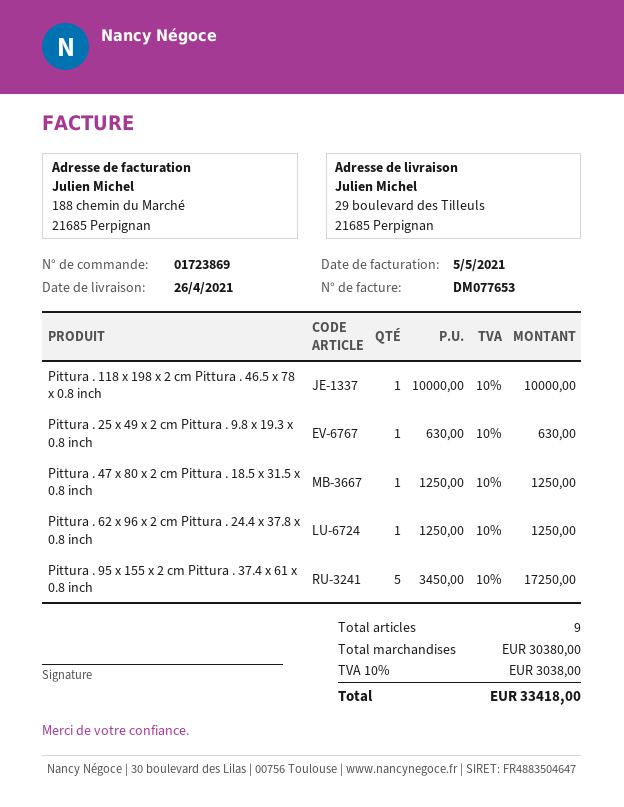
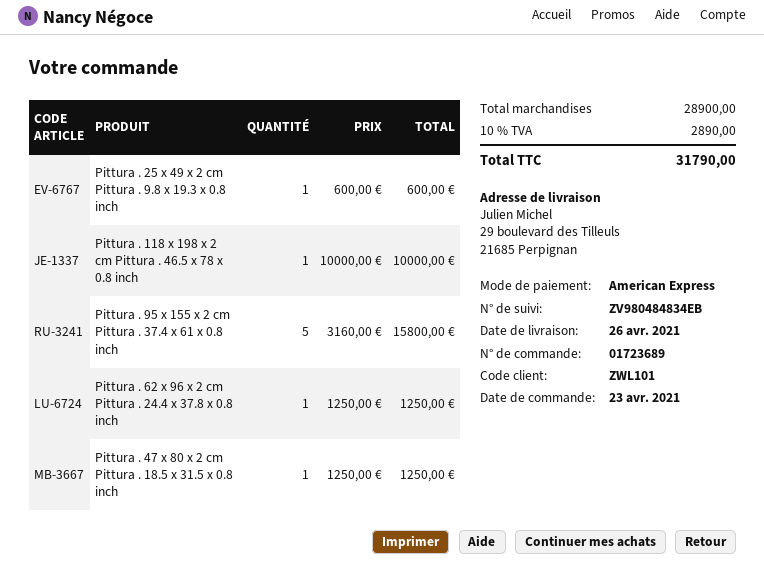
order number: 01723869 -> 01723689
Pittura . 25 x 49 x 2 cm Pittura . 9.8 x 19.3 x 0.8 inch: 1 x 630.00 = 630.00 -> 1 x 600.00 = 600.00
Pittura . 95 x 155 x 2 cm Pittura . 37.4 x 61 x 0.8 inch: 5 x 3450.00 = 17250.00 -> 5 x 3160.00 = 15800.00
subtotal: 30380.00 -> 28900.00
tax: 10% = 3038.00 -> 10% = 2890.00
total: 33418.00 -> 31790.00

